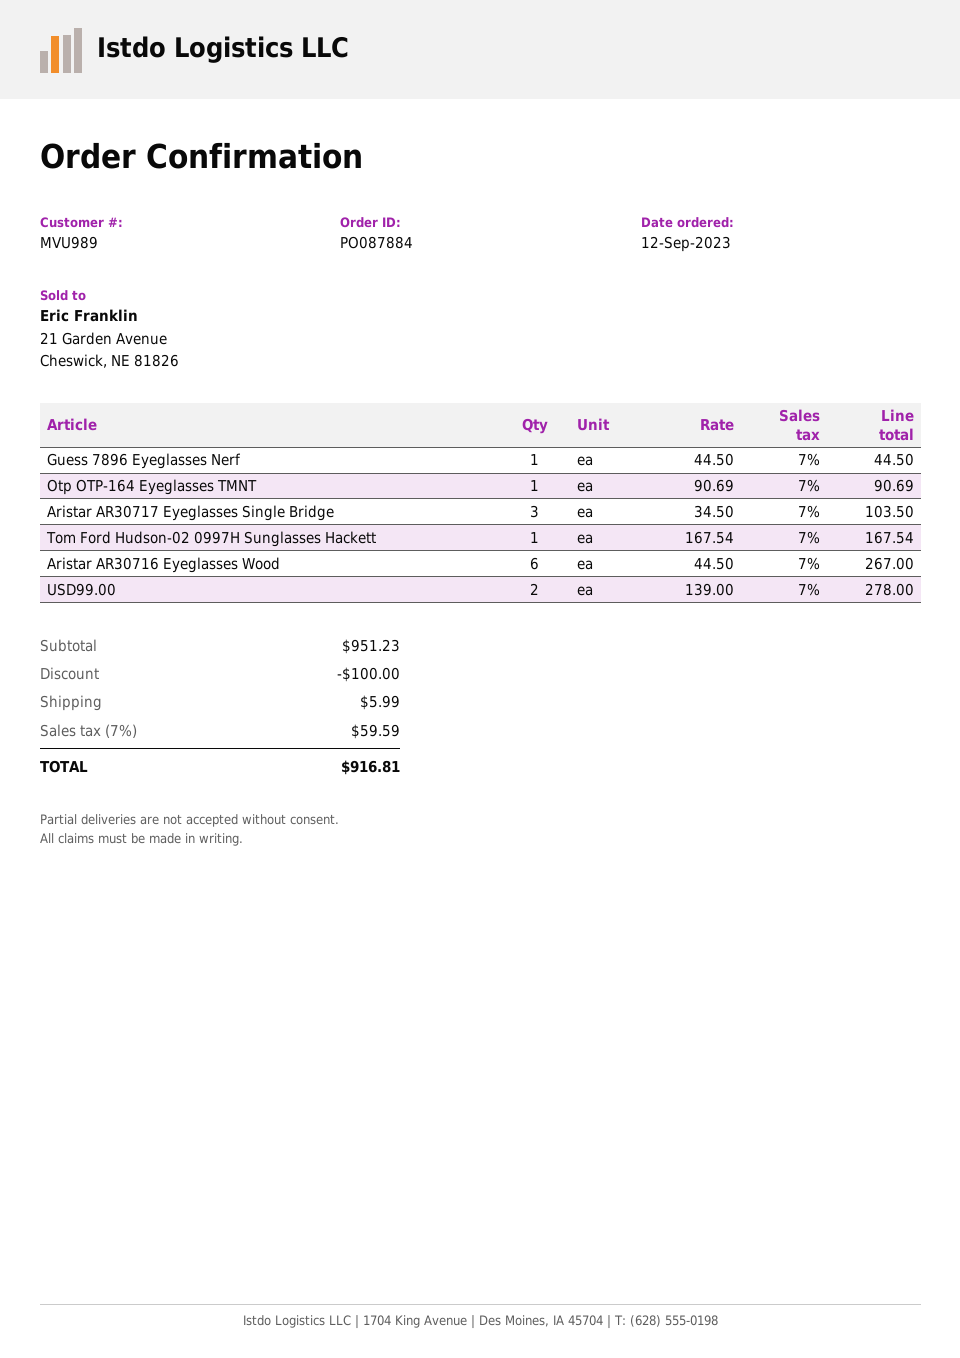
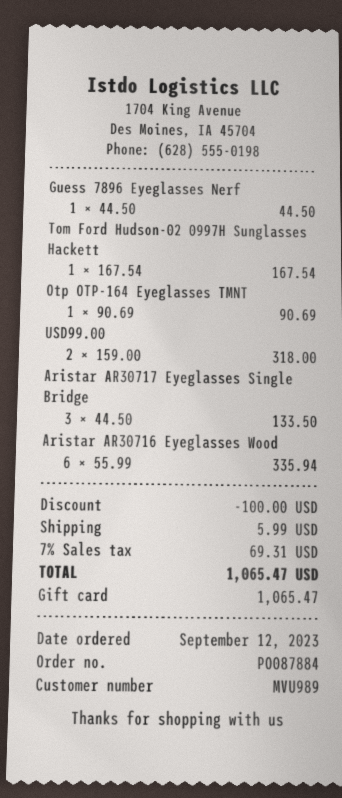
Aristar AR30717 Eyeglasses Single Bridge: 3 x 34.50 = 103.50 -> 3 x 44.50 = 133.50
Aristar AR30716 Eyeglasses Wood: 6 x 44.50 = 267.00 -> 6 x 55.99 = 335.94
USD99.00: 2 x 139.00 = 278.00 -> 2 x 159.00 = 318.00
tax: 7% = 59.59 -> 7% = 69.31
total: 916.81 -> 1065.47

